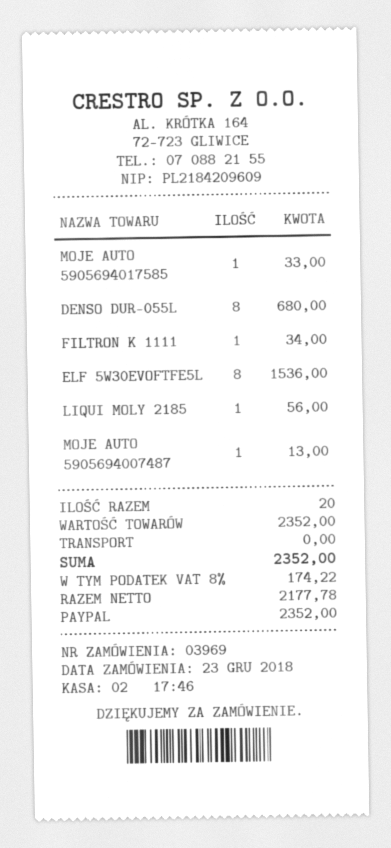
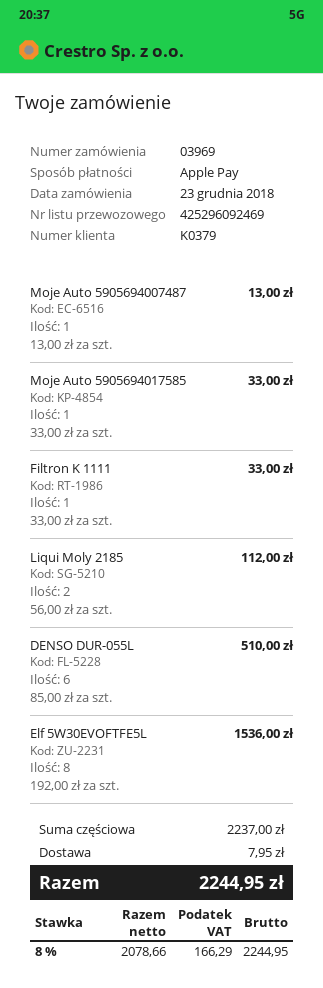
payment method: PayPal -> Apple Pay
DENSO DUR-055L: 8 for 680.00 -> 6 for 510.00
FILTRON K 1111: 1 for 34.00 -> 1 for 33.00
LIQUI MOLY 2185: 1 for 56.00 -> 2 for 112.00
subtotal: 2352.00 -> 2237.00
shipping: 0.00 -> 7.95
net: 2177.78 -> 2078.66
tax: 8% = 174.22 -> 8% = 166.29
total: 2352.00 -> 2244.95

